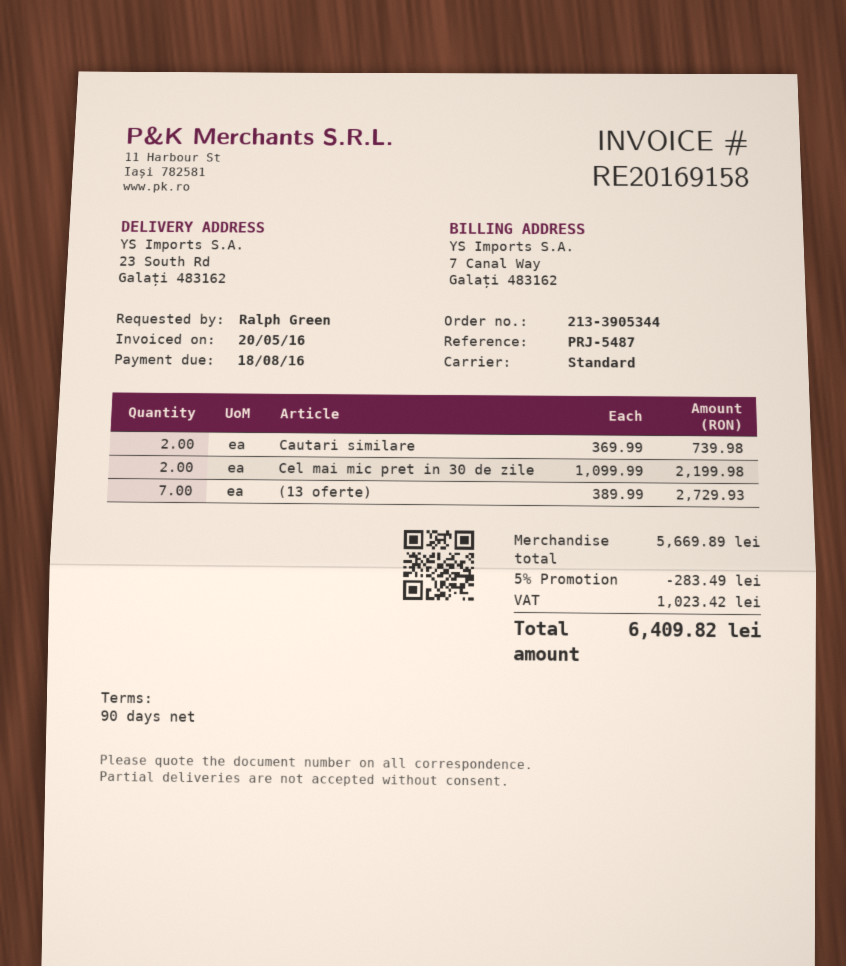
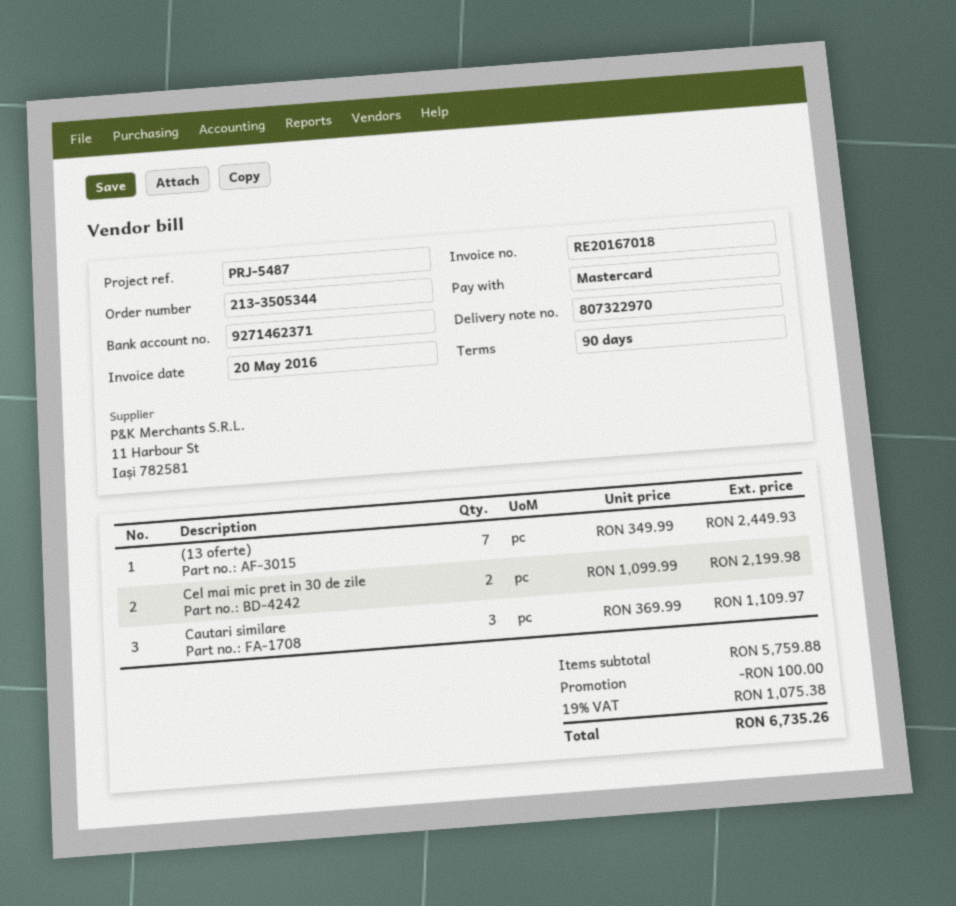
order number: 213-3905344 -> 213-3505344
invoice number: RE20169158 -> RE20167018
Cautari similare: 2 x 369.99 = 739.98 -> 3 x 369.99 = 1109.97
(13 oferte): 7 x 389.99 = 2729.93 -> 7 x 349.99 = 2449.93
subtotal: 5669.89 -> 5759.88
discount: 283.49 -> 100.00
tax: 1023.42 -> 1075.38
total: 6409.82 -> 6735.26

